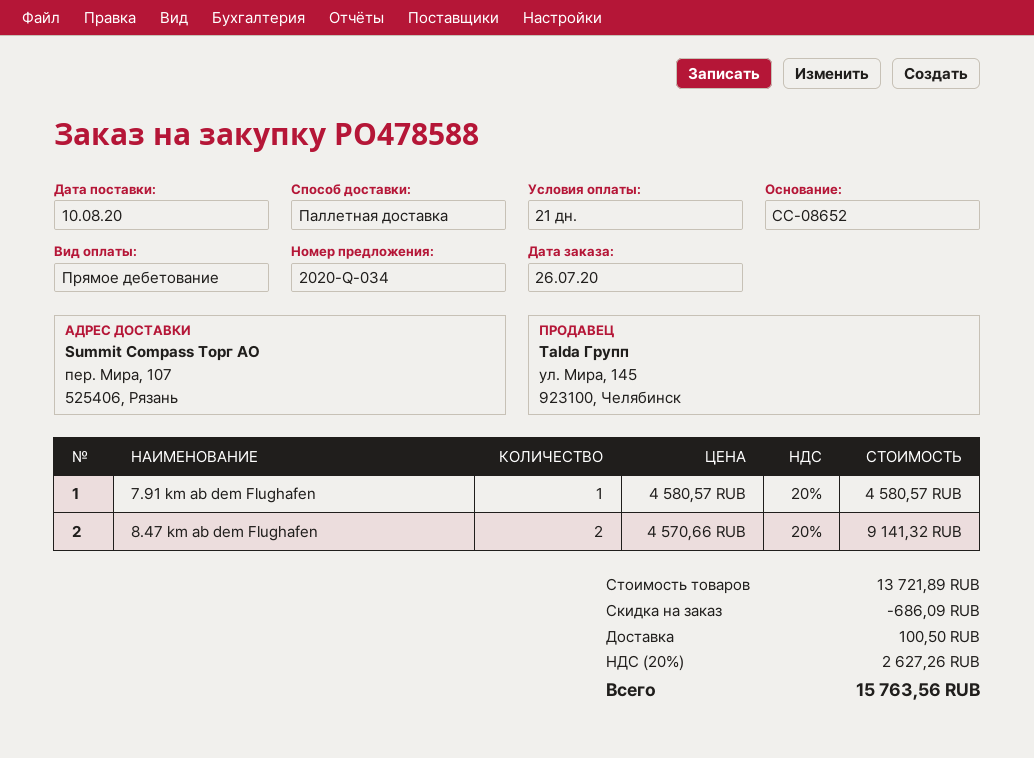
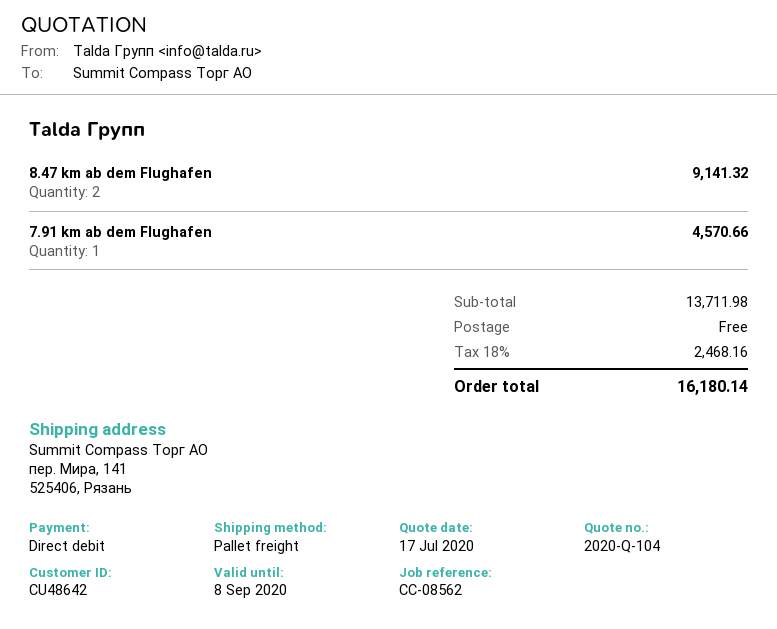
quote number: 2020-Q-034 -> 2020-Q-104
reference: CC-08652 -> CC-08562
ship to: пер. Мира, 107, 525406, Рязань -> пер. Мира, 141, 525406, Рязань
7.91 km ab dem Flughafen: 1 for 4580.57 -> 1 for 4570.66
subtotal: 13721.89 -> 13711.98
discount: 686.09 -> none
shipping: 100.50 -> 0.00
tax: 20% = 2627.26 -> 18% = 2468.16
total: 15763.56 -> 16180.14

